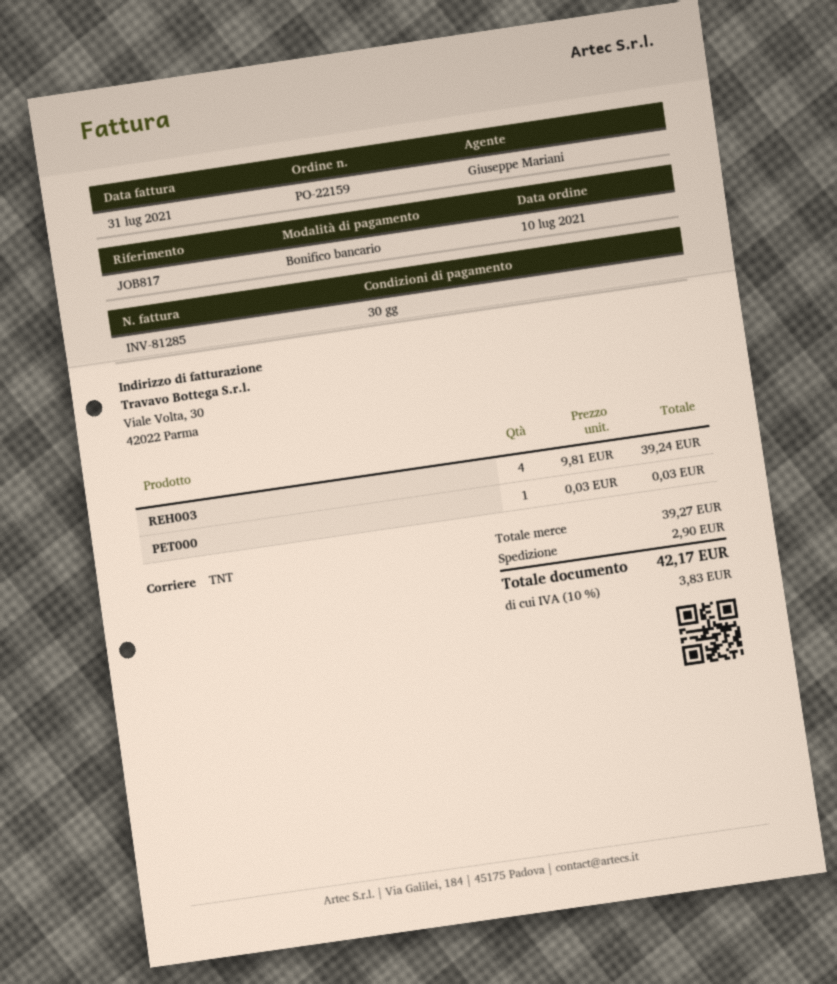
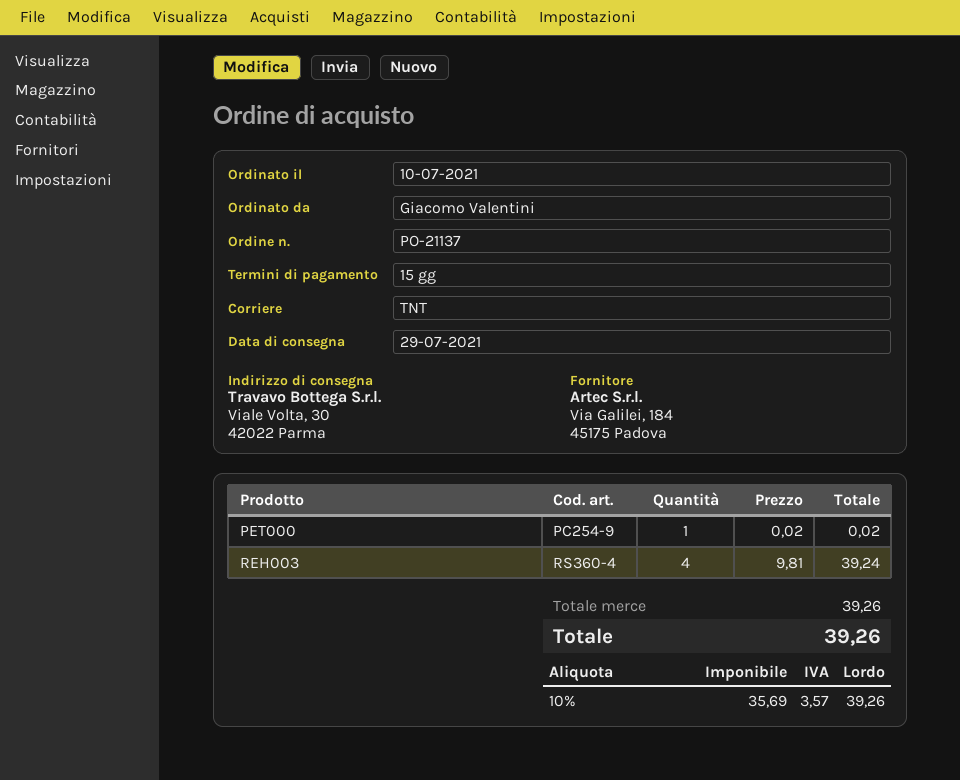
order number: PO-22159 -> PO-21137
payment terms: 30 days -> 15 days
PET000: 1 x 0.03 = 0.03 -> 1 x 0.02 = 0.02
subtotal: 39.27 -> 39.26
shipping: 2.90 -> none
tax: 10% = 3.83 -> 10% = 3.57
total: 42.17 -> 39.26

